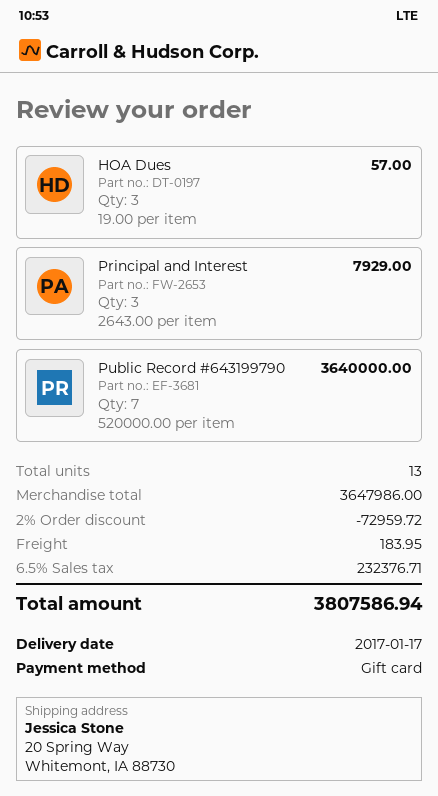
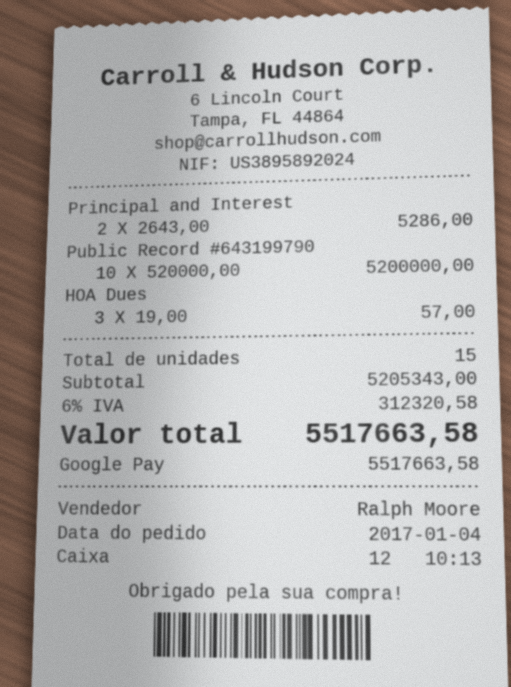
payment method: gift card -> Google Pay
Principal and Interest: 3 x 2643.00 = 7929.00 -> 2 x 2643.00 = 5286.00
Public Record #643199790: 7 x 520000.00 = 3640000.00 -> 10 x 520000.00 = 5200000.00
total quantity: 13 -> 15
subtotal: 3647986.00 -> 5205343.00
discount: 2% = 72959.72 -> none
shipping: 183.95 -> none
tax: 6.5% = 232376.71 -> 6% = 312320.58
total: 3807586.94 -> 5517663.58

